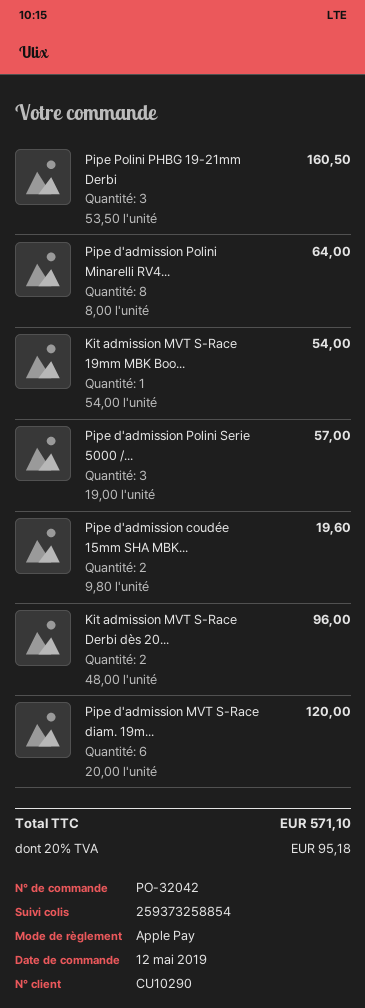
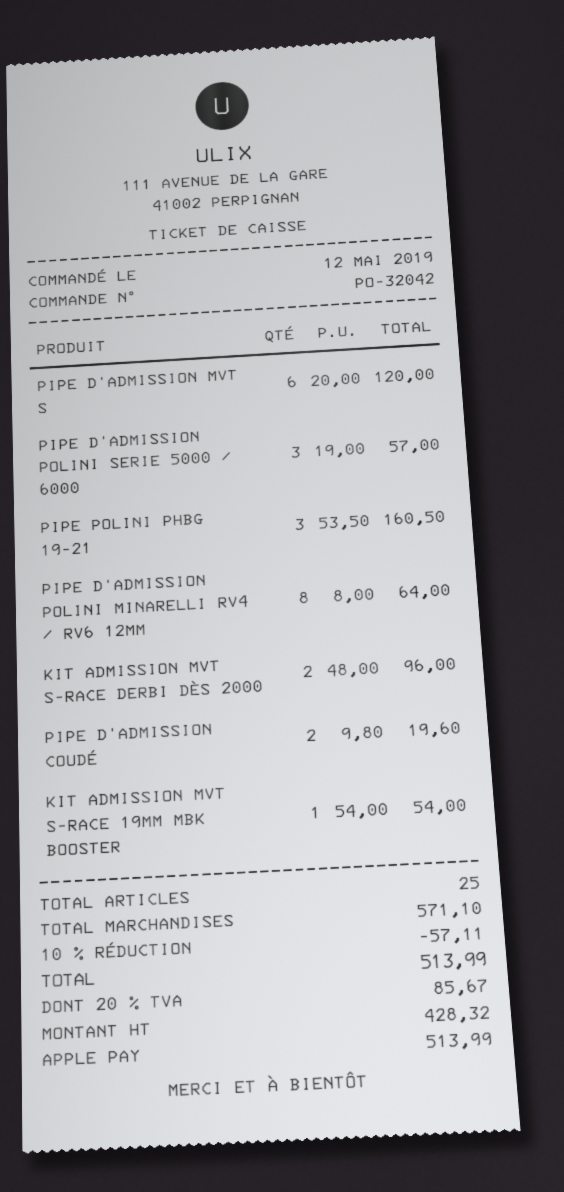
discount: none -> 10% = 57.11
tax: 20% = 95.18 -> 20% = 85.67
total: 571.10 -> 513.99

